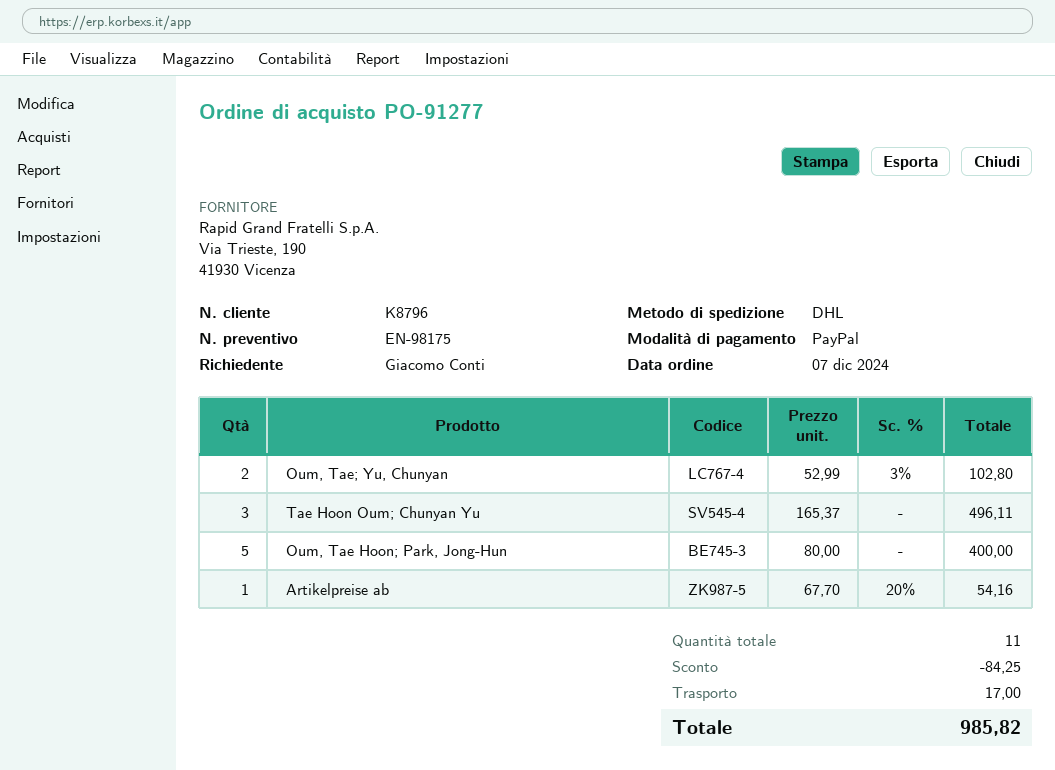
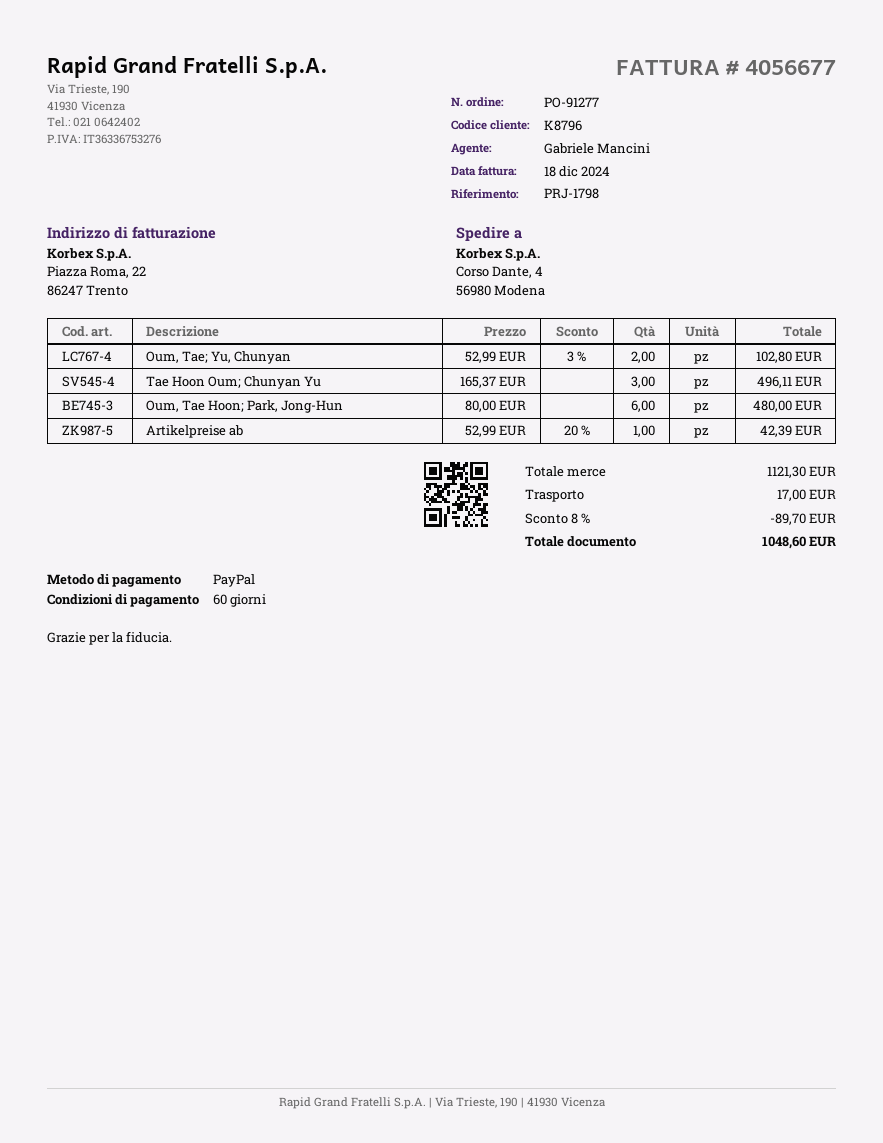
Oum, Tae Hoon; Park, Jong-Hun: 5 x 80.00 = 400.00 -> 6 x 80.00 = 480.00
Artikelpreise ab: 1 x 67.70 - 20% = 54.16 -> 1 x 52.99 - 20% = 42.39
discount: 84.25 -> 89.70
total: 985.82 -> 1048.60

